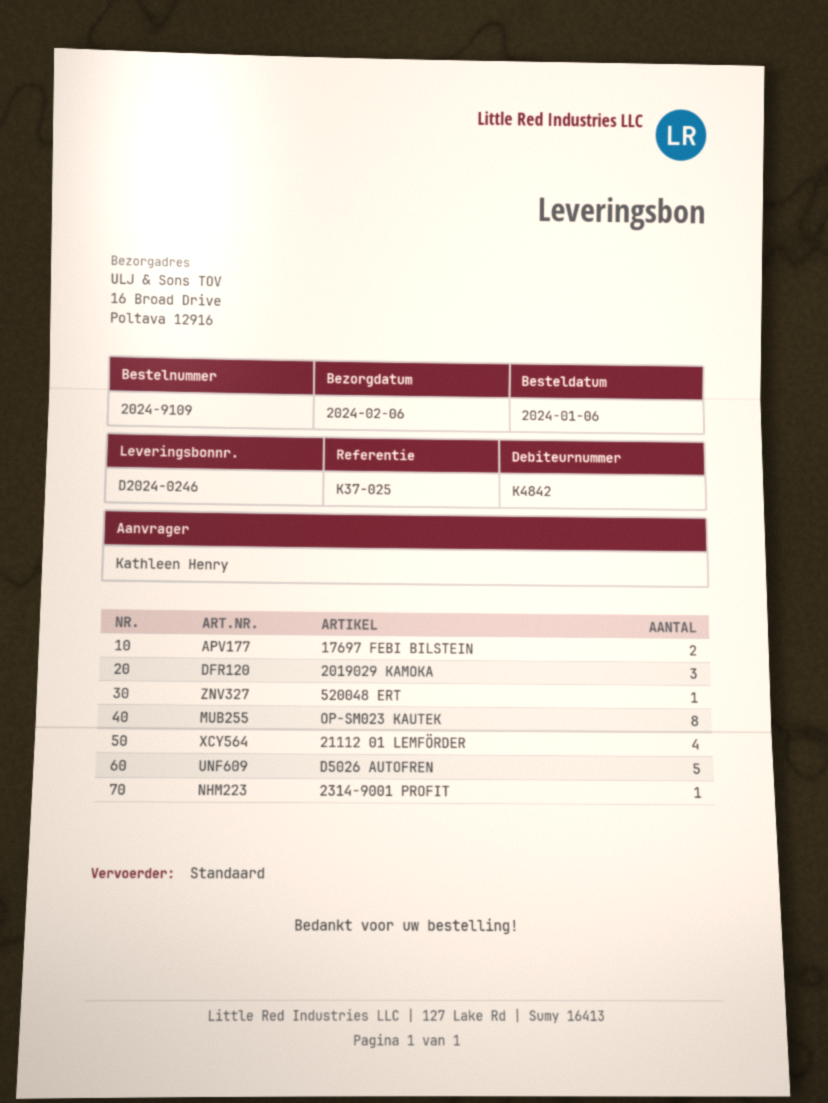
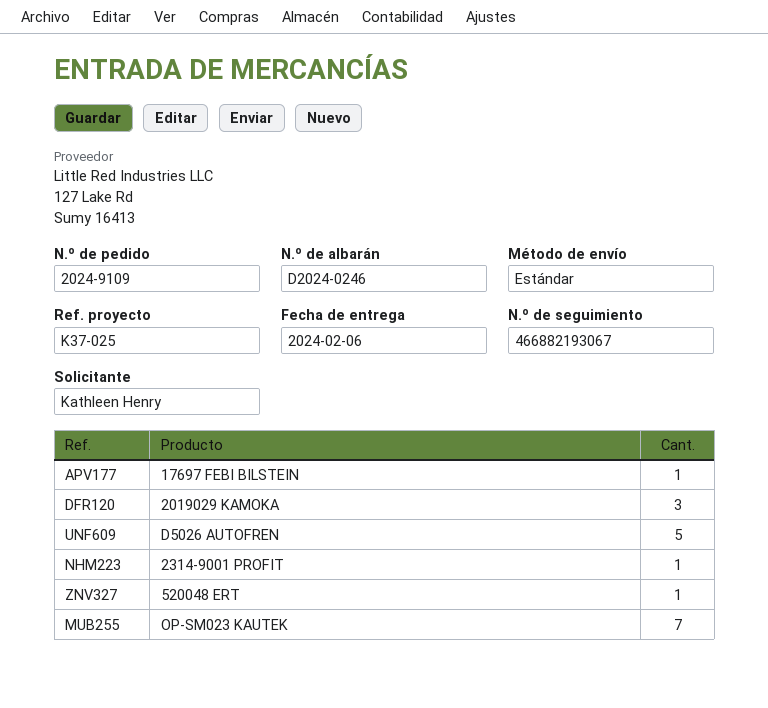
17697 FEBI BILSTEIN: 2 -> 1
OP-SM023 KAUTEK: 8 -> 7
21112 01 LEMFÖRDER: 4 -> none

